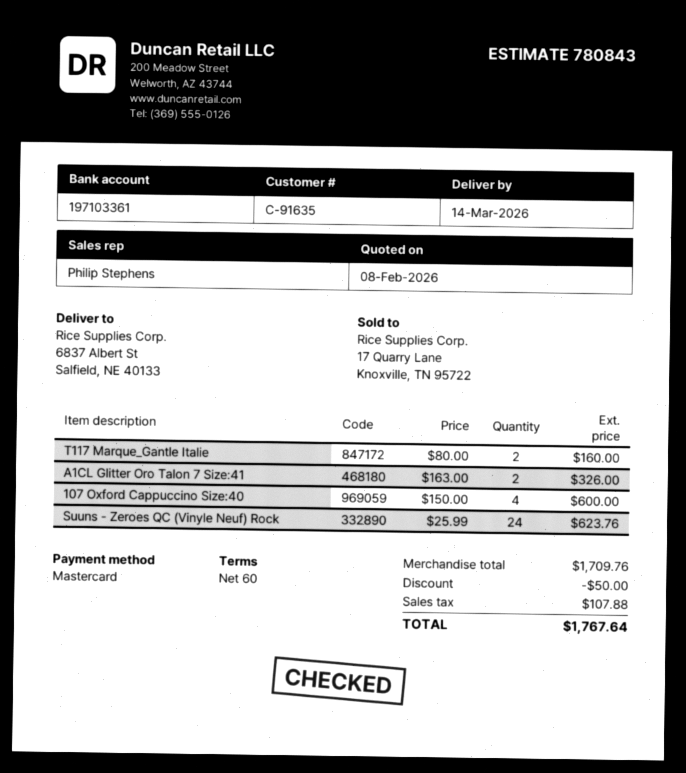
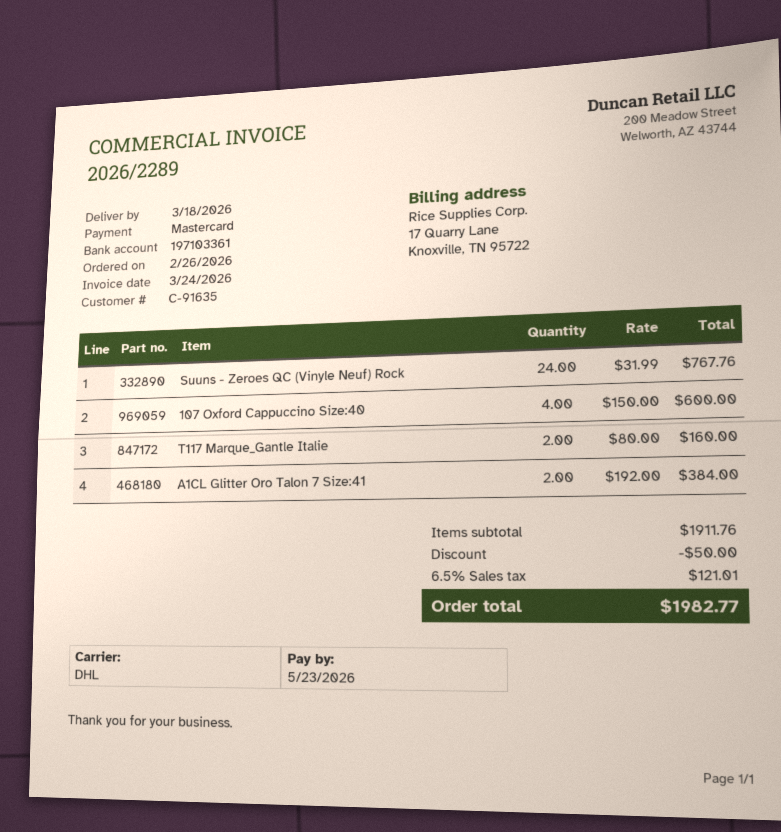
delivery date: 2026-03-14 -> 2026-03-18
A1CL Glitter Oro Talon 7 Size:41: 2 x 163.00 = 326.00 -> 2 x 192.00 = 384.00
Suuns - Zeroes QC (Vinyle Neuf) Rock: 24 x 25.99 = 623.76 -> 24 x 31.99 = 767.76
subtotal: 1709.76 -> 1911.76
tax: 107.88 -> 121.01
total: 1767.64 -> 1982.77

